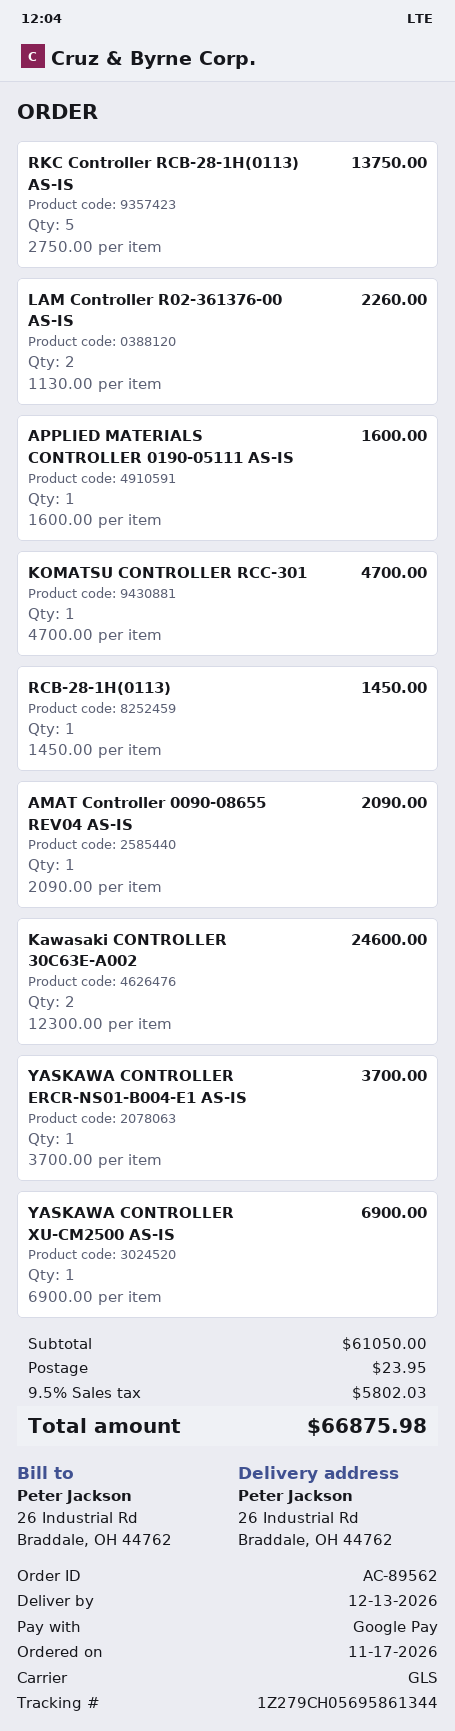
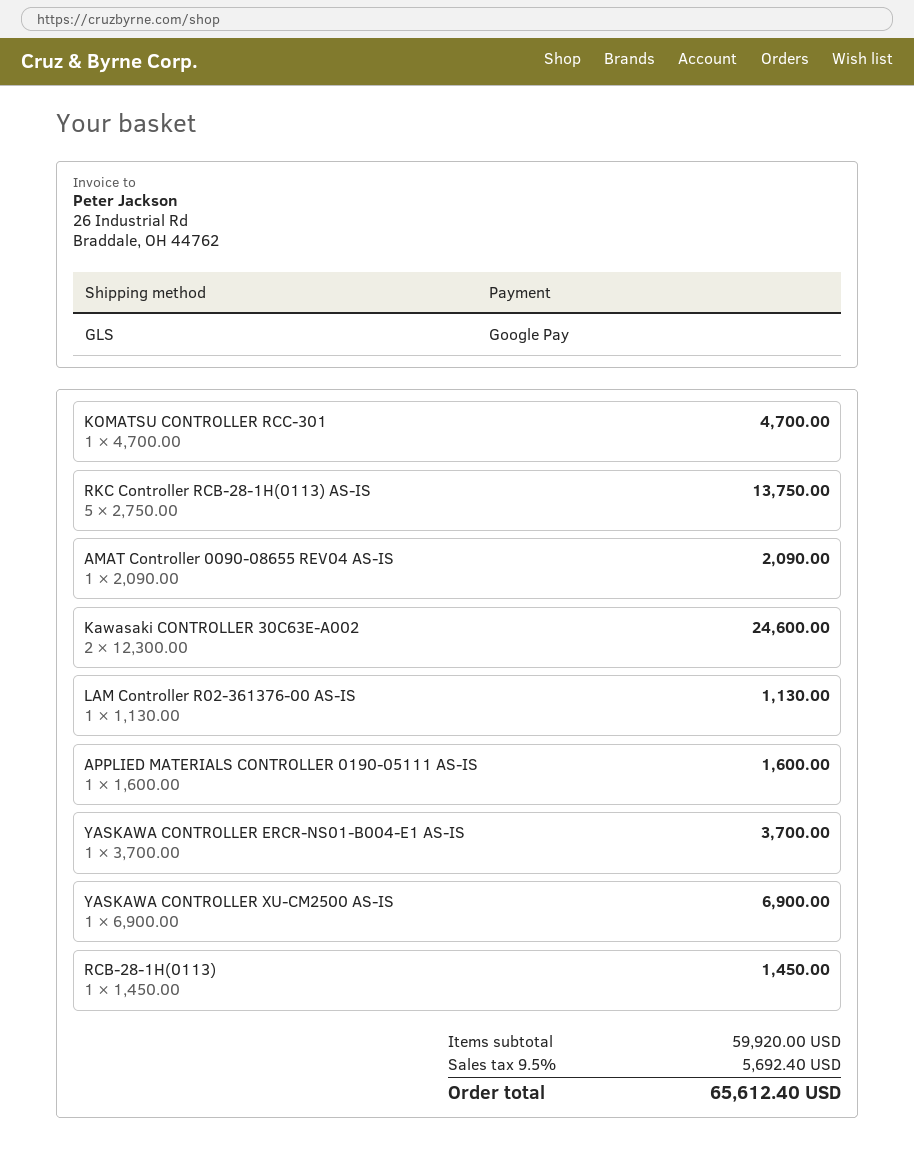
LAM Controller R02-361376-00 AS-IS: 2 x 1130.00 = 2260.00 -> 1 x 1130.00 = 1130.00
subtotal: 61050.00 -> 59920.00
shipping: 23.95 -> none
tax: 9.5% = 5802.03 -> 9.5% = 5692.40
total: 66875.98 -> 65612.40

